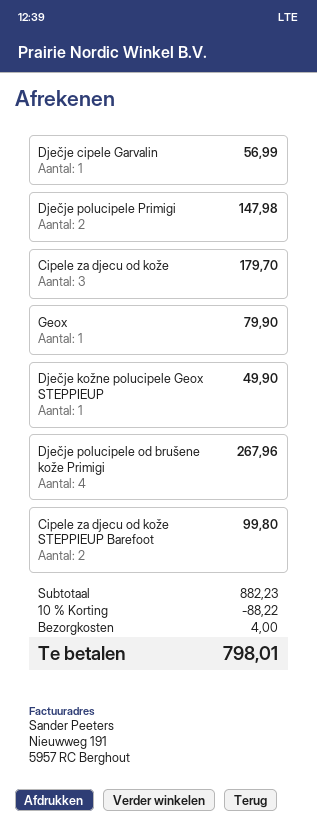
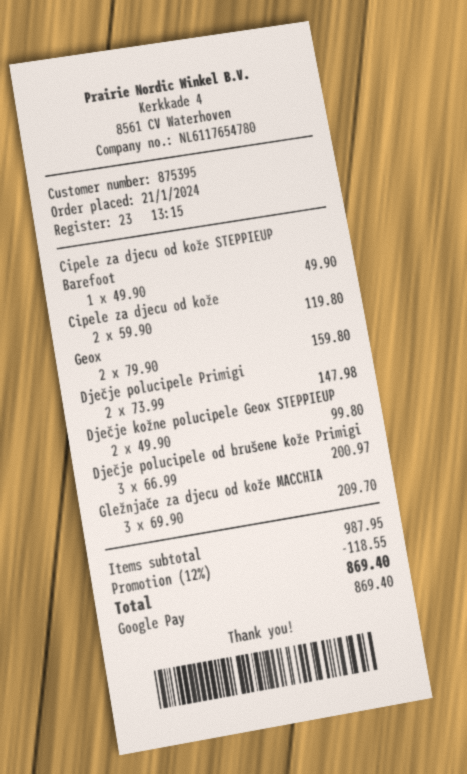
Dječje cipele Garvalin: 1 for 56.99 -> none
Cipele za djecu od kože: 3 for 179.70 -> 2 for 119.80
Geox: 1 for 79.90 -> 2 for 159.80
Dječje kožne polucipele Geox STEPPIEUP: 1 for 49.90 -> 2 for 99.80
Dječje polucipele od brušene kože Primigi: 4 for 267.96 -> 3 for 200.97
Cipele za djecu od kože STEPPIEUP Barefoot: 2 for 99.80 -> 1 for 49.90
Gležnjače za djecu od kože MACCHIA: none -> 3 for 209.70
subtotal: 882.23 -> 987.95
discount: 10% = 88.22 -> 12% = 118.55
shipping: 4.00 -> none
total: 798.01 -> 869.40

